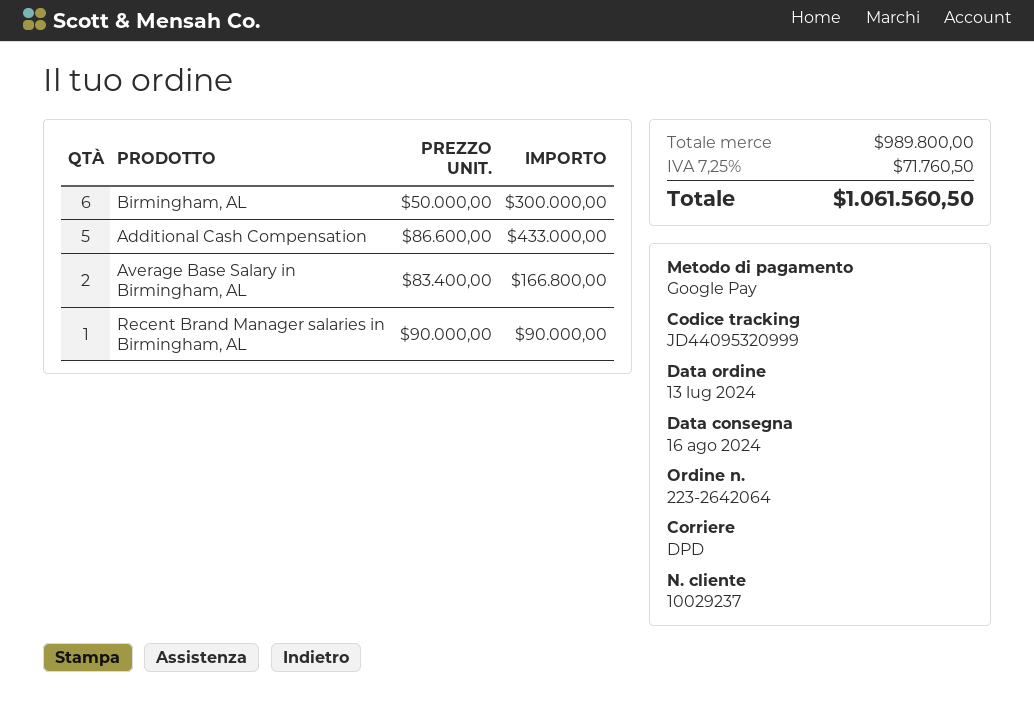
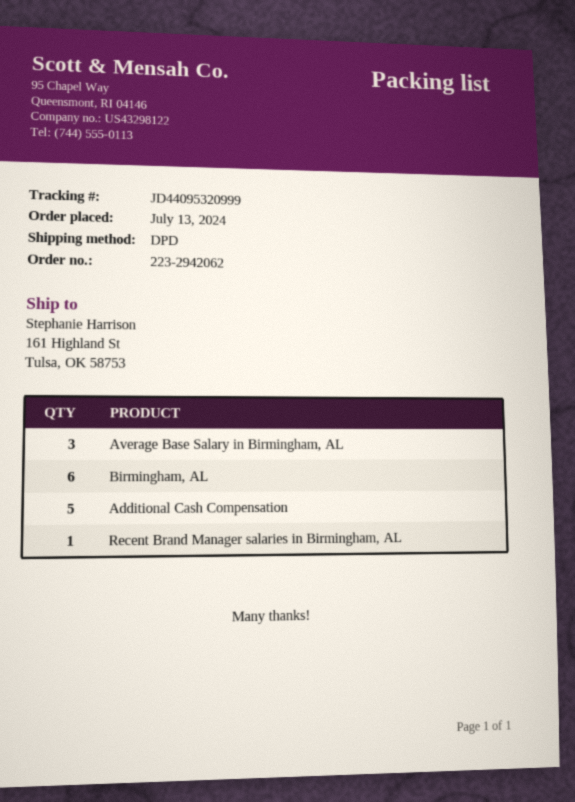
order number: 223-2642064 -> 223-2942062
Average Base Salary in Birmingham, AL: 2 -> 3

